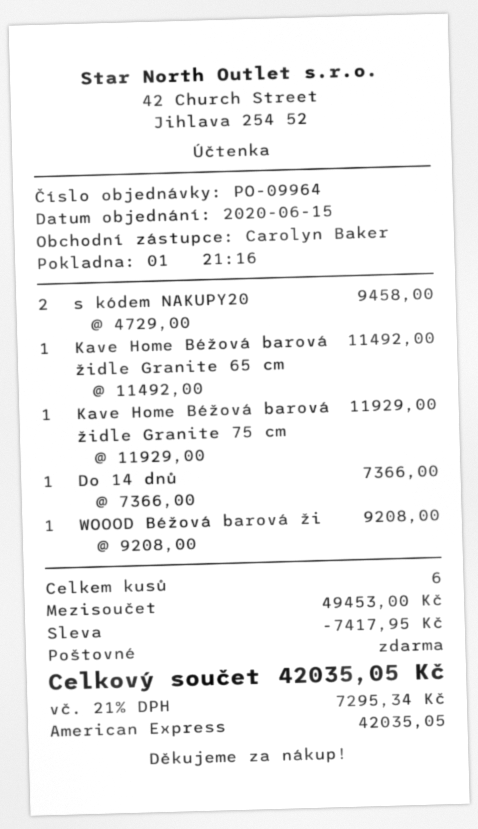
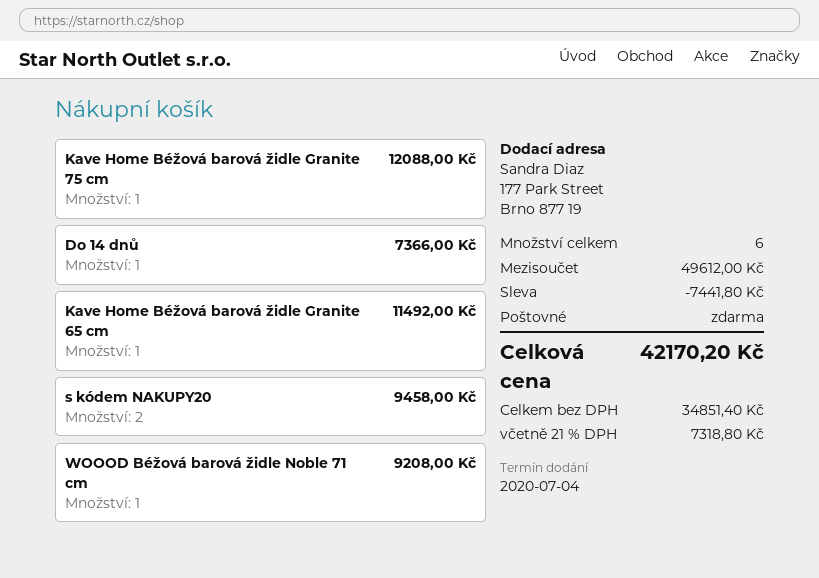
Kave Home Béžová barová židle Granite 75 cm: 1 for 11929.00 -> 1 for 12088.00
subtotal: 49453.00 -> 49612.00
discount: 7417.95 -> 7441.80
tax: 21% = 7295.34 -> 21% = 7318.80
total: 42035.05 -> 42170.20

